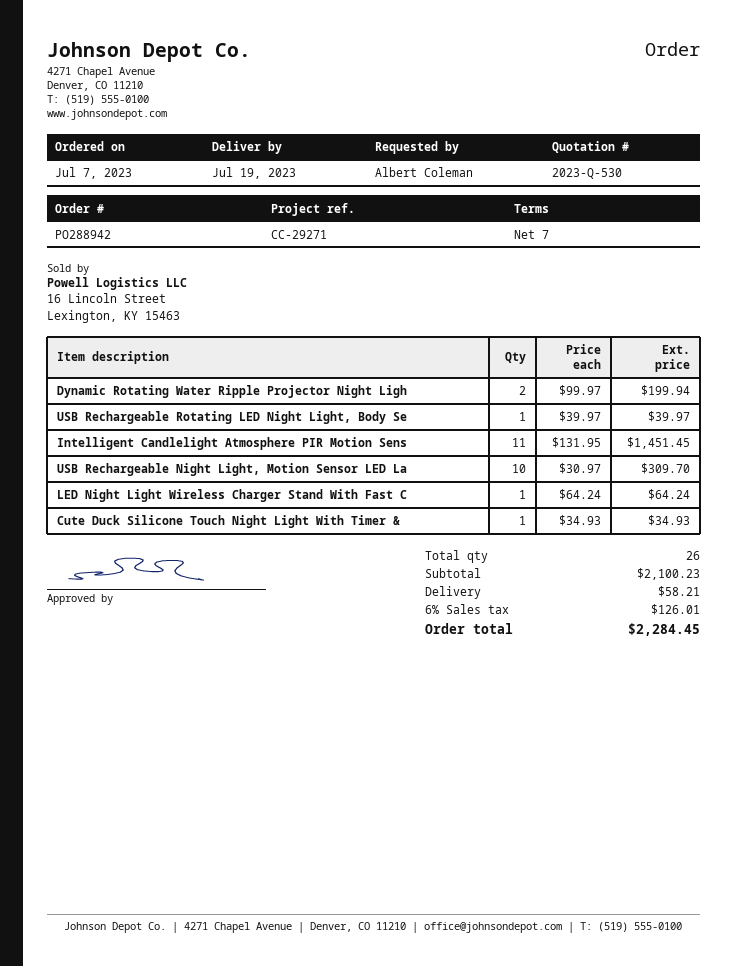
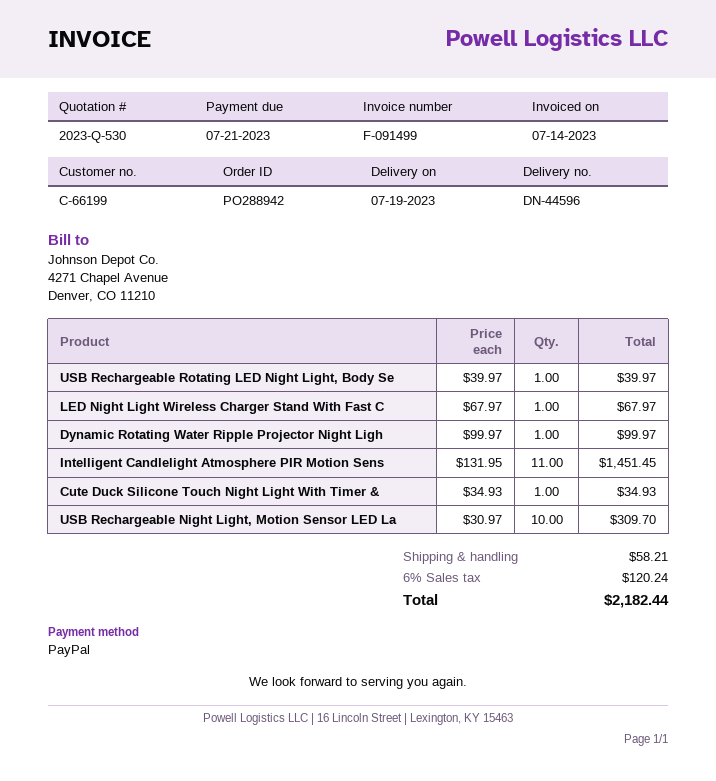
Dynamic Rotating Water Ripple Projector Night Ligh: 2 x 99.97 = 199.94 -> 1 x 99.97 = 99.97
LED Night Light Wireless Charger Stand With Fast C: 1 x 64.24 = 64.24 -> 1 x 67.97 = 67.97
tax: 6% = 126.01 -> 6% = 120.24
total: 2284.45 -> 2182.44

